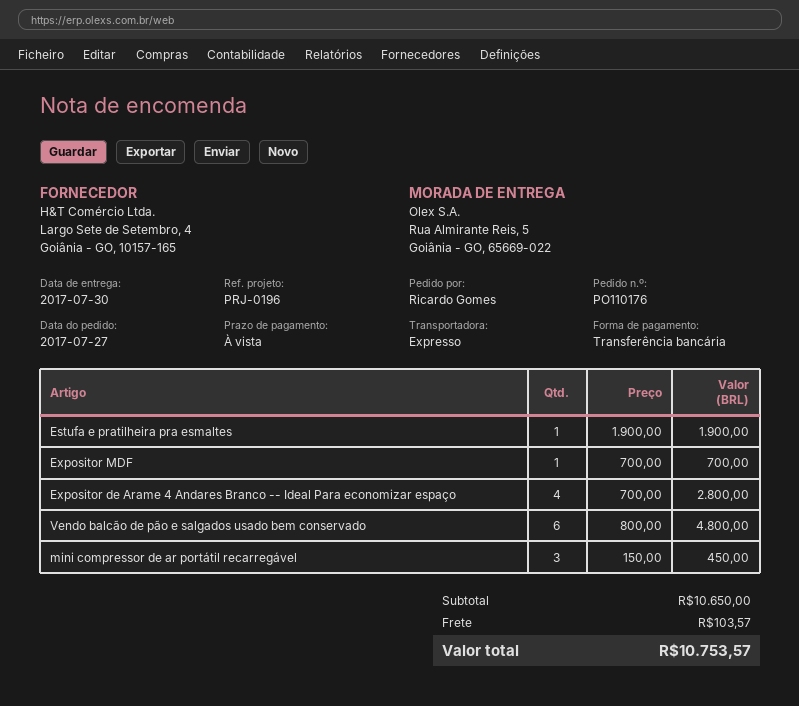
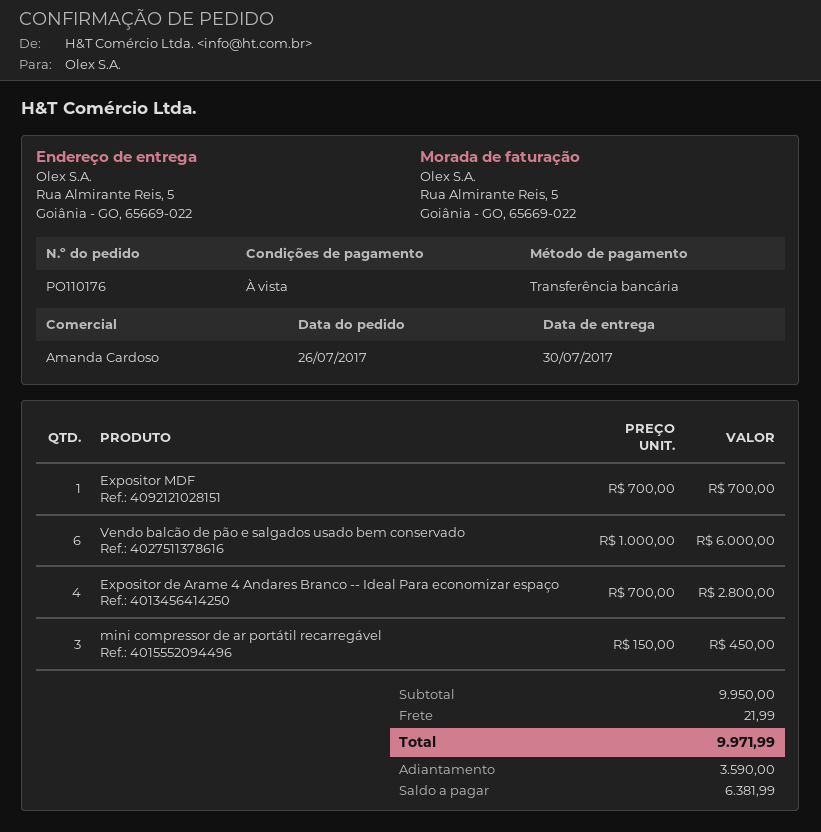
order date: 2017-07-27 -> 2017-07-26
Estufa e pratilheira pra esmaltes: 1 x 1900.00 = 1900.00 -> none
Vendo balcão de pão e salgados usado bem conservado: 6 x 800.00 = 4800.00 -> 6 x 1000.00 = 6000.00
subtotal: 10650.00 -> 9950.00
shipping: 103.57 -> 21.99
total: 10753.57 -> 9971.99

